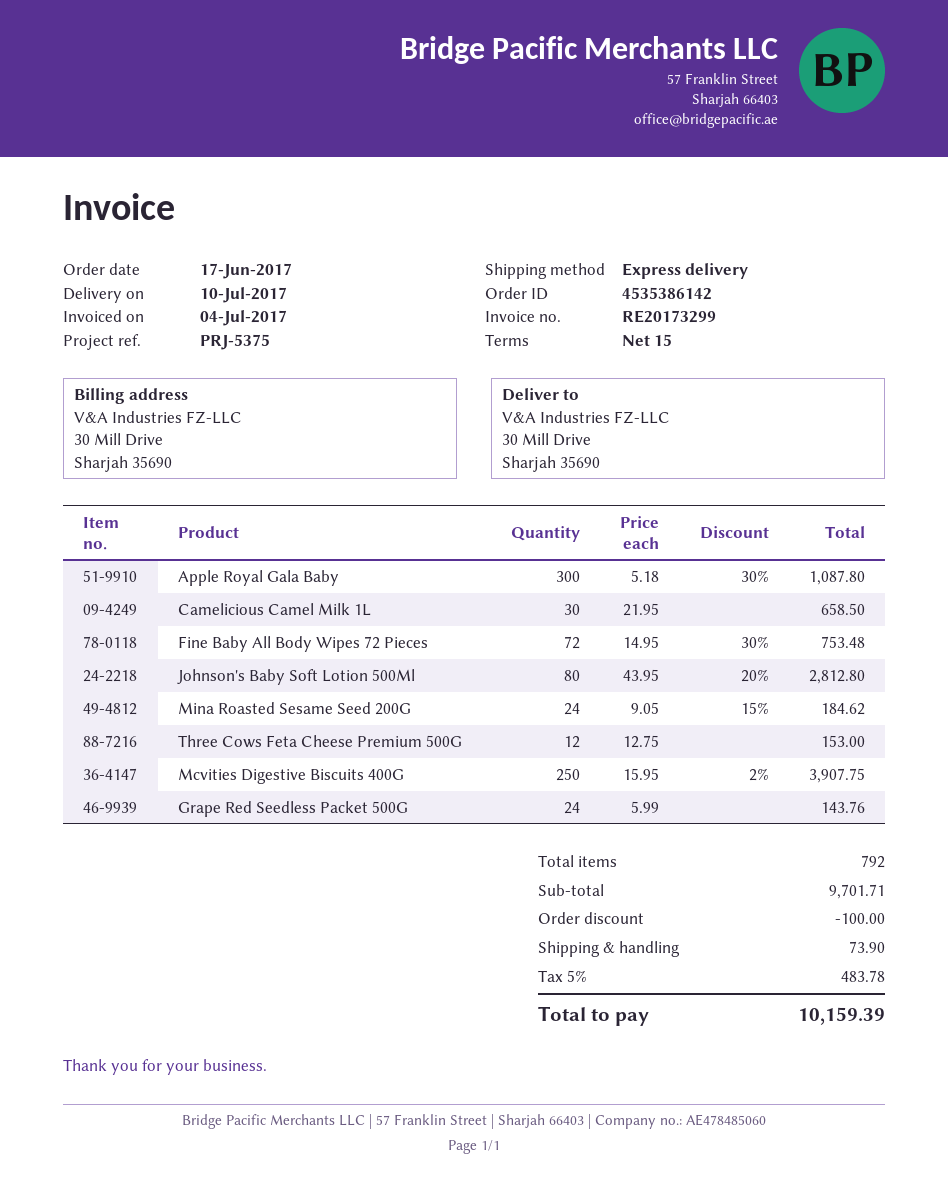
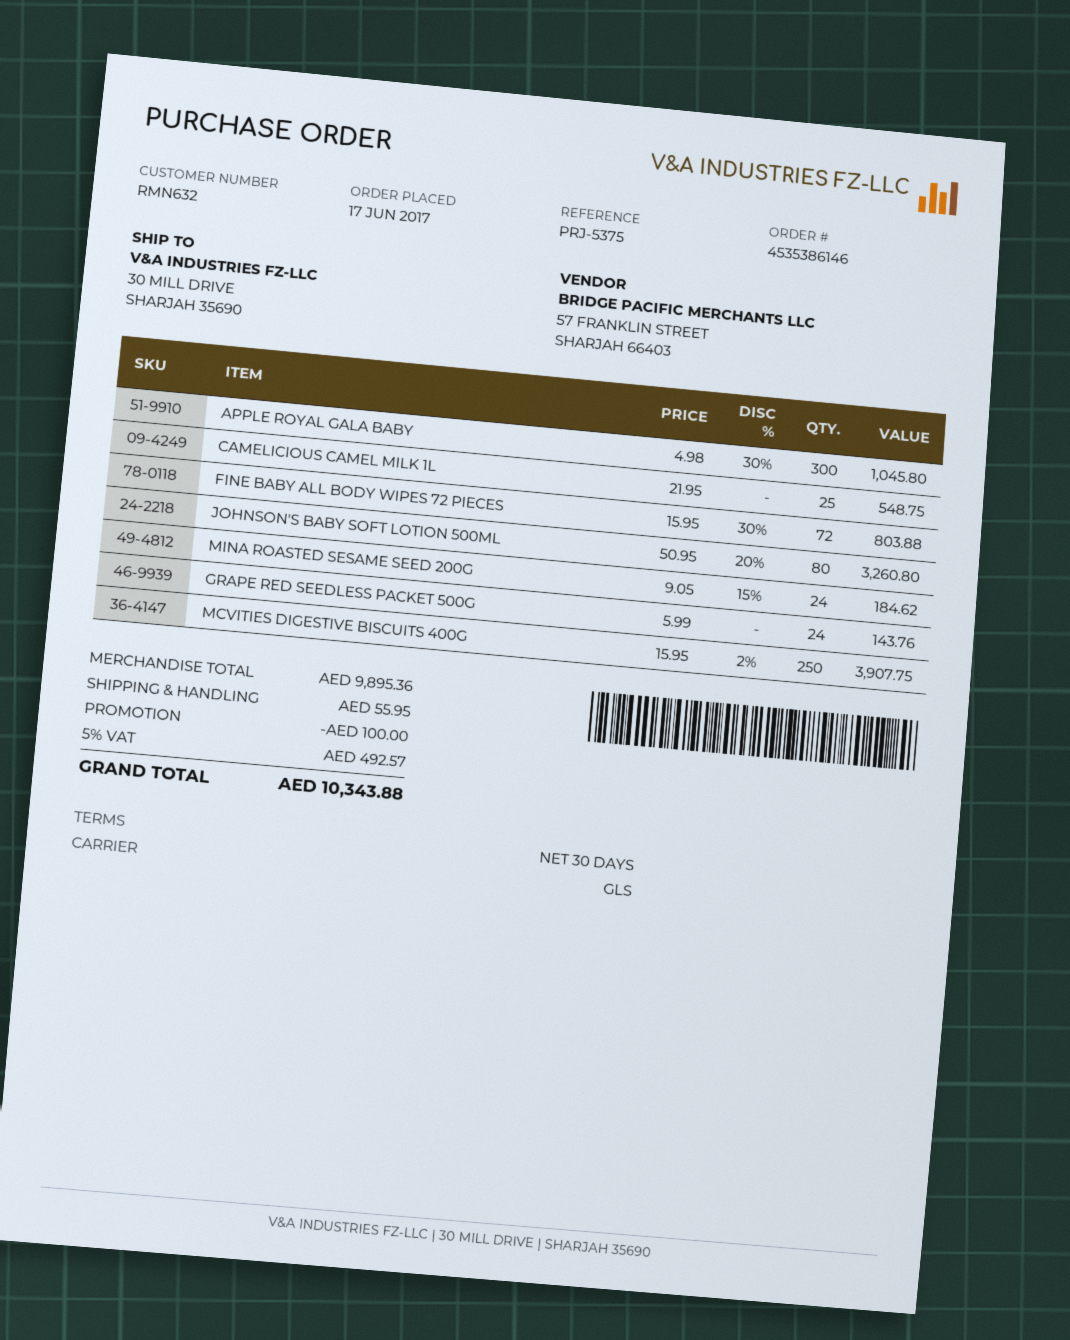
order number: 4535386142 -> 4535386146
payment terms: 15 days -> 30 days
shipping method: express -> GLS
Apple Royal Gala Baby: 300 x 5.18 - 30% = 1087.80 -> 300 x 4.98 - 30% = 1045.80
Camelicious Camel Milk 1L: 30 x 21.95 = 658.50 -> 25 x 21.95 = 548.75
Fine Baby All Body Wipes 72 Pieces: 72 x 14.95 - 30% = 753.48 -> 72 x 15.95 - 30% = 803.88
Johnson's Baby Soft Lotion 500Ml: 80 x 43.95 - 20% = 2812.80 -> 80 x 50.95 - 20% = 3260.80
Three Cows Feta Cheese Premium 500G: 12 x 12.75 = 153.00 -> none
subtotal: 9701.71 -> 9895.36
shipping: 73.90 -> 55.95
tax: 5% = 483.78 -> 5% = 492.57
total: 10159.39 -> 10343.88

